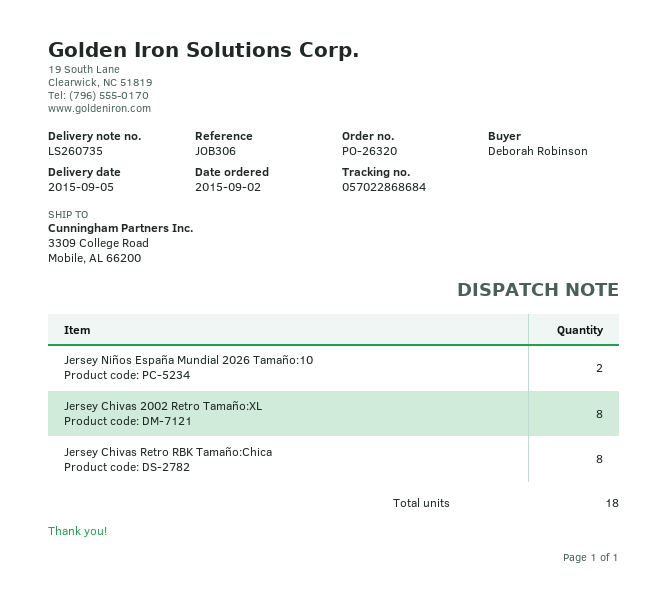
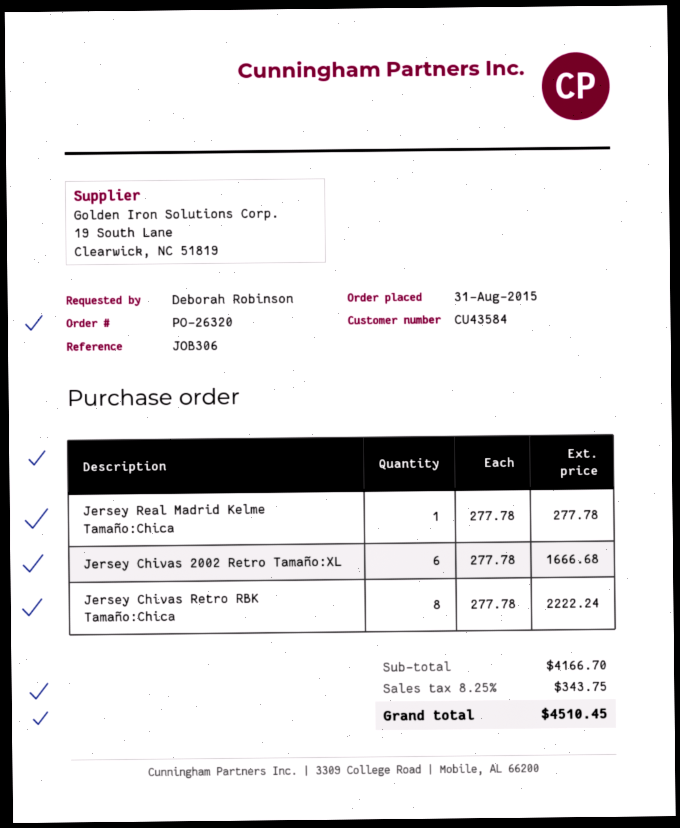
order date: 2015-09-02 -> 2015-08-31
Jersey Niños España Mundial 2026 Tamaño:10: 2 -> none
Jersey Chivas 2002 Retro Tamaño:XL: 8 -> 6
Jersey Real Madrid Kelme Tamaño:Chica: none -> 1

